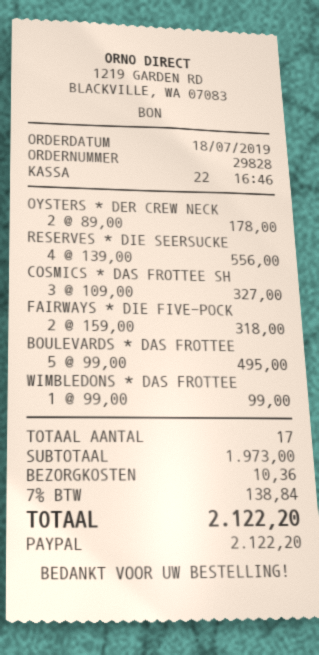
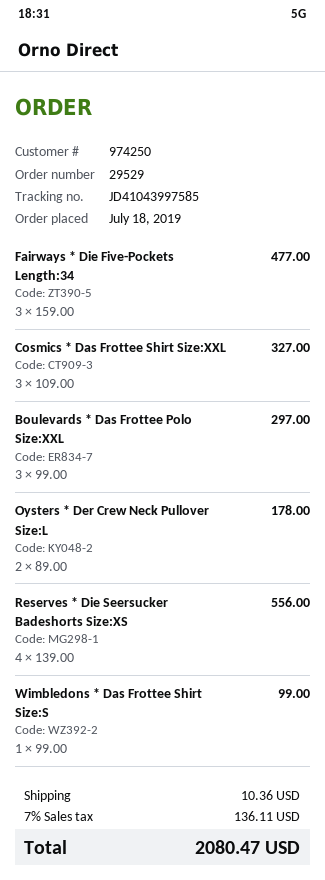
order number: 29828 -> 29529
FAIRWAYS * DIE FIVE-POCK: 2 x 159.00 = 318.00 -> 3 x 159.00 = 477.00
BOULEVARDS * DAS FROTTEE: 5 x 99.00 = 495.00 -> 3 x 99.00 = 297.00
tax: 7% = 138.84 -> 7% = 136.11
total: 2122.20 -> 2080.47

